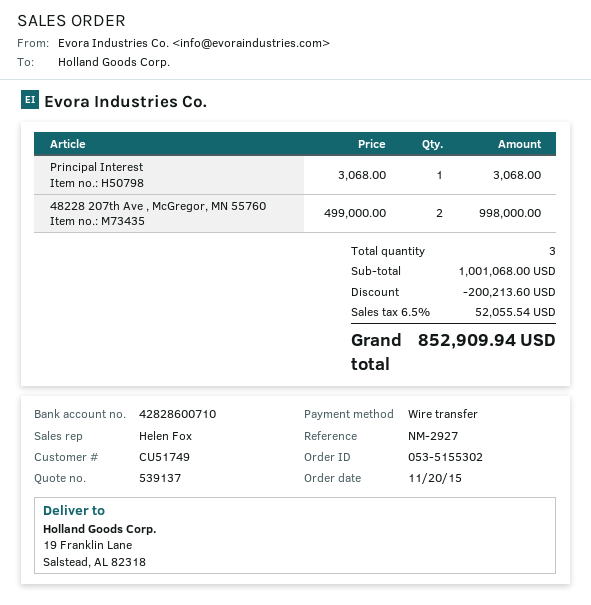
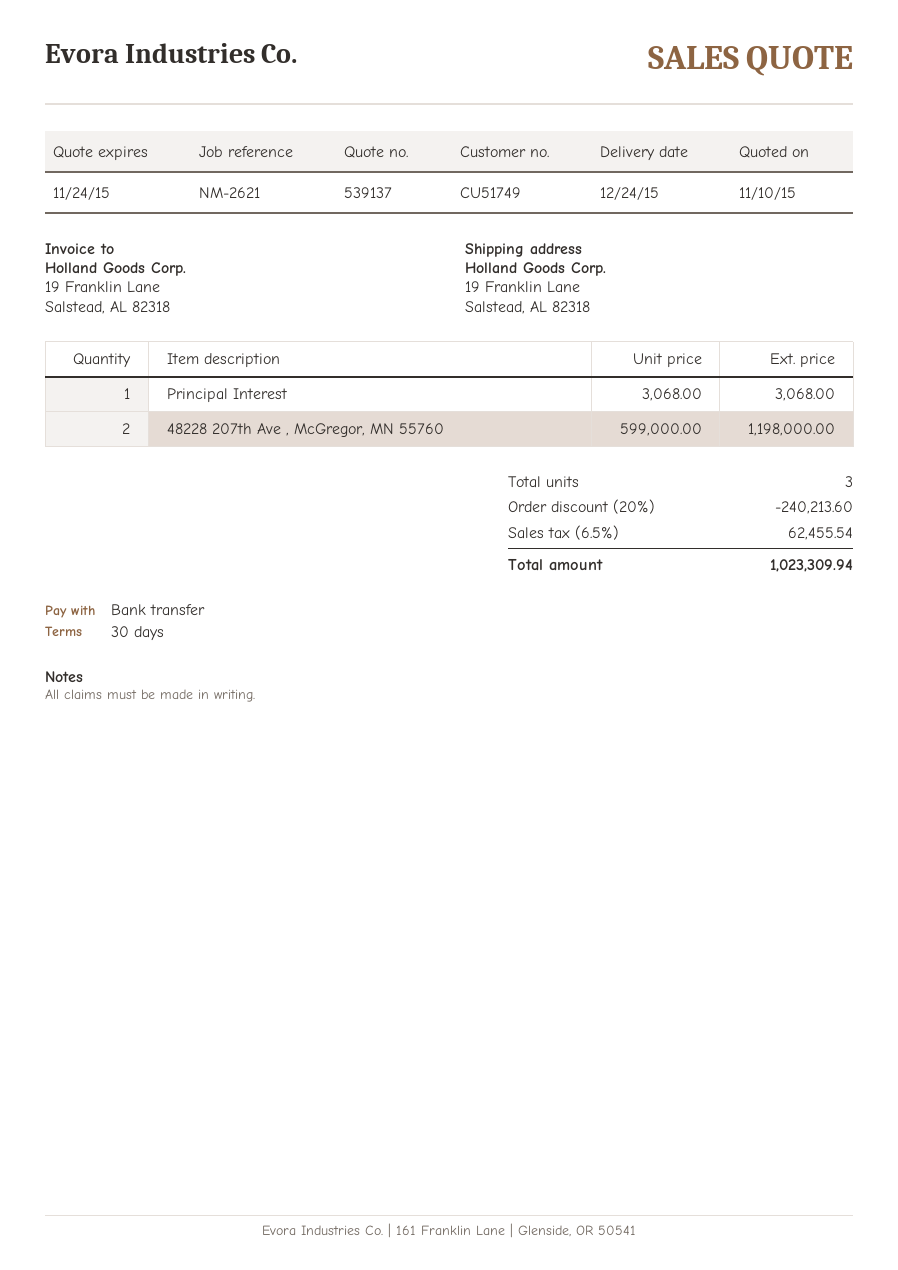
reference: NM-2927 -> NM-2621
48228 207th Ave , McGregor, MN 55760: 2 x 499000.00 = 998000.00 -> 2 x 599000.00 = 1198000.00
discount: 200213.60 -> 240213.60
tax: 6.5% = 52055.54 -> 6.5% = 62455.54
total: 852909.94 -> 1023309.94

